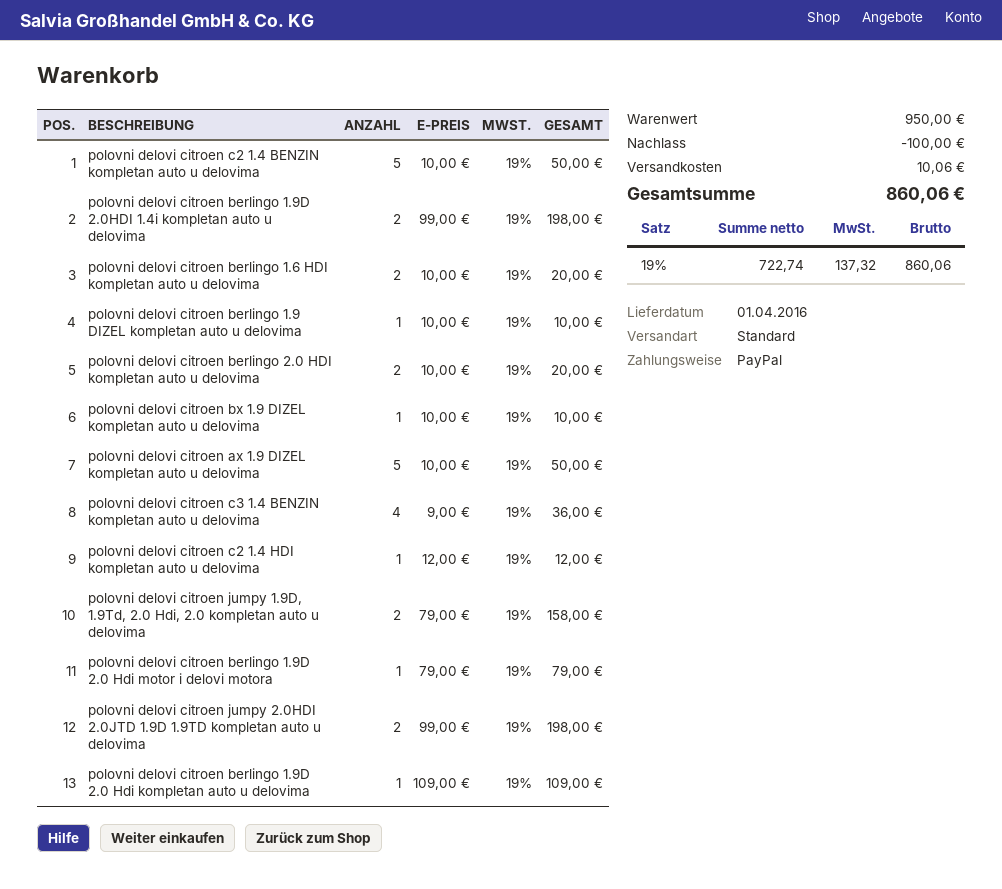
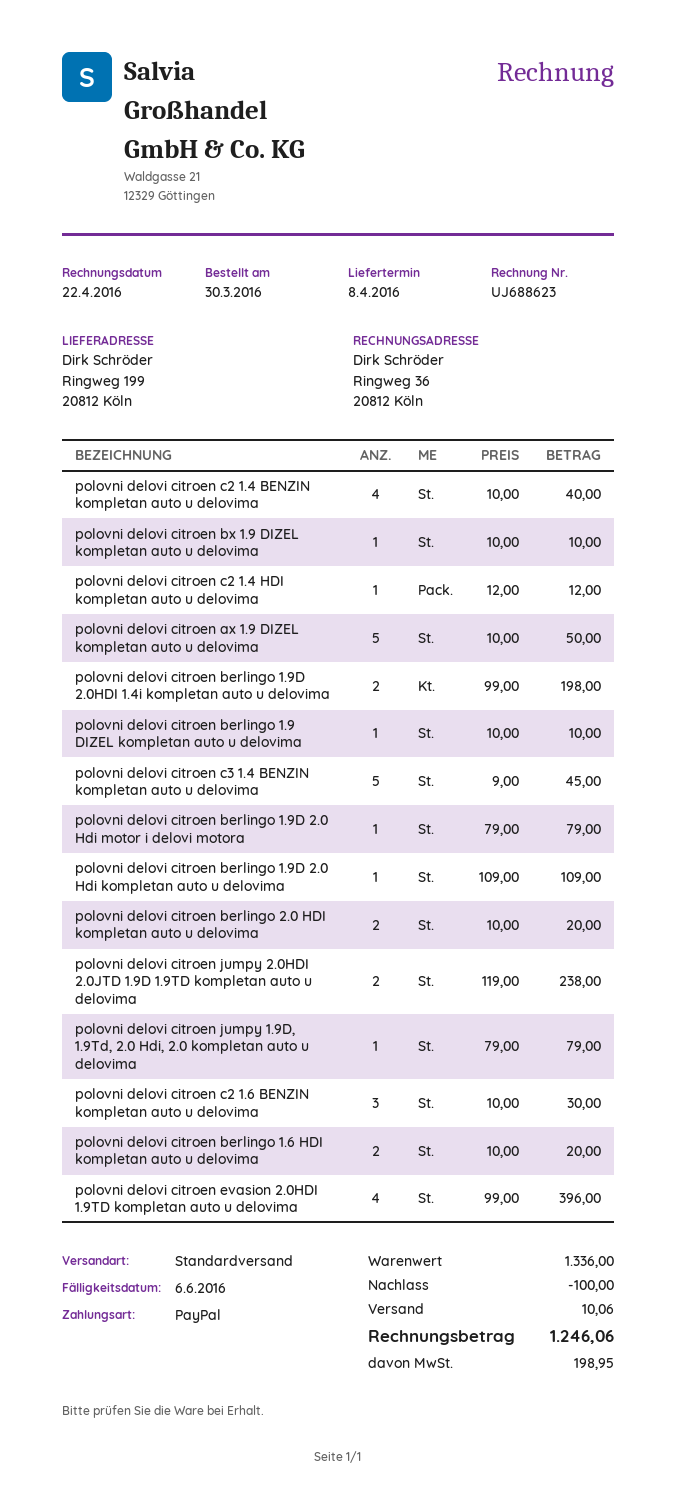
delivery date: 2016-04-01 -> 2016-04-08
polovni delovi citroen c2 1.4 BENZIN kompletan auto u delovima: 5 x 10.00 = 50.00 -> 4 x 10.00 = 40.00
polovni delovi citroen c3 1.4 BENZIN kompletan auto u delovima: 4 x 9.00 = 36.00 -> 5 x 9.00 = 45.00
polovni delovi citroen jumpy 1.9D, 1.9Td, 2.0 Hdi, 2.0 kompletan auto u delovima: 2 x 79.00 = 158.00 -> 1 x 79.00 = 79.00
polovni delovi citroen jumpy 2.0HDI 2.0JTD 1.9D 1.9TD kompletan auto u delovima: 2 x 99.00 = 198.00 -> 2 x 119.00 = 238.00
polovni delovi citroen c2 1.6 BENZIN kompletan auto u delovima: none -> 3 x 10.00 = 30.00
polovni delovi citroen evasion 2.0HDI 1.9TD kompletan auto u delovima: none -> 4 x 99.00 = 396.00
subtotal: 950.00 -> 1336.00
tax: 137.32 -> 198.95
total: 860.06 -> 1246.06

